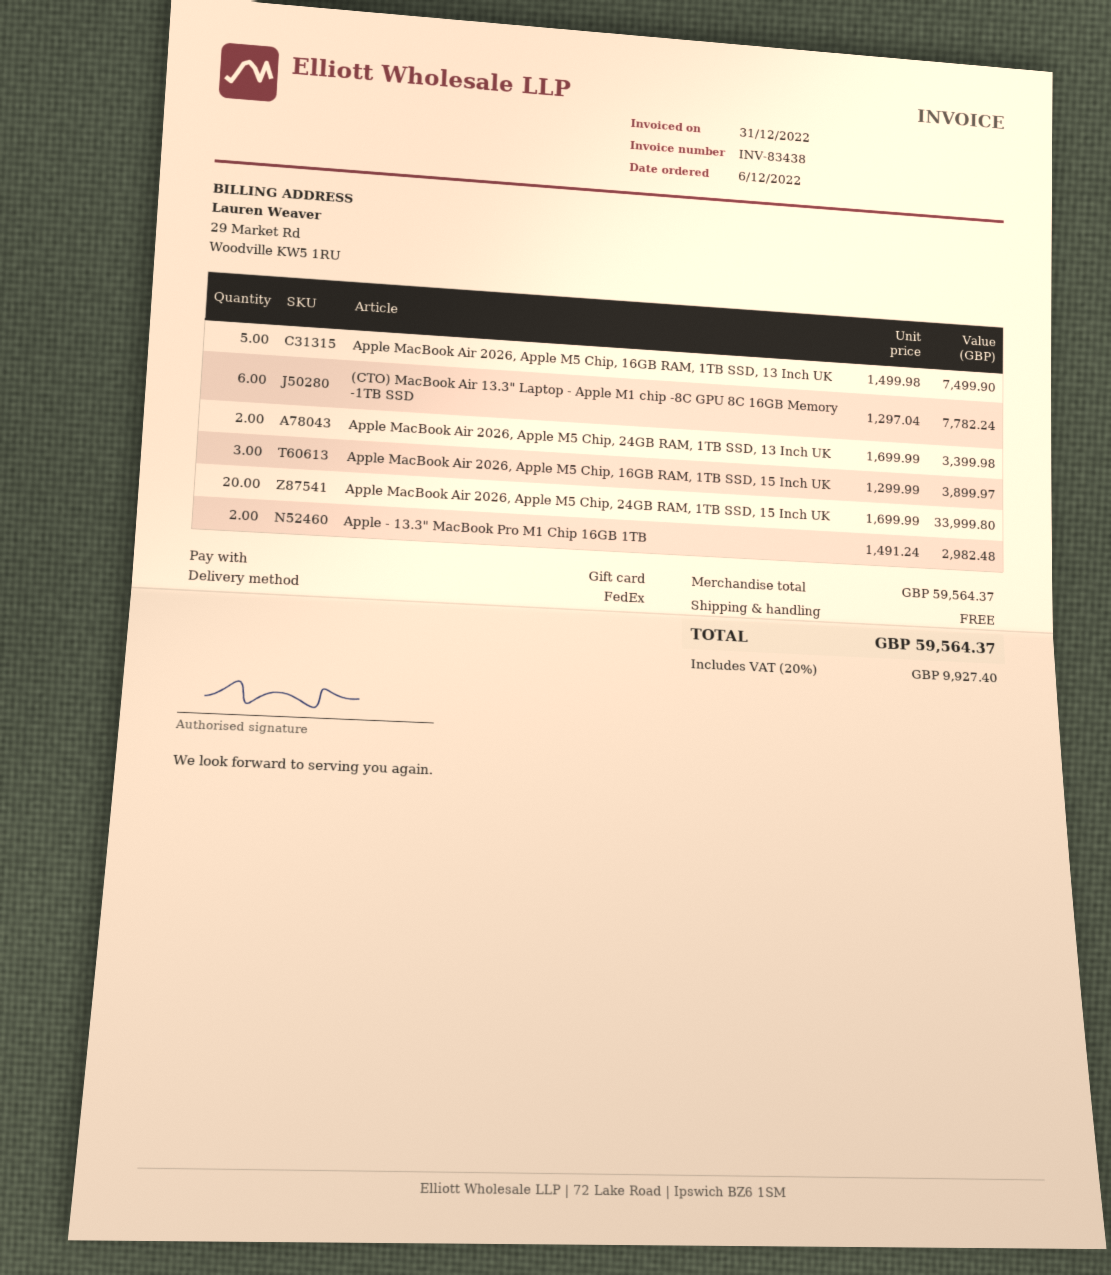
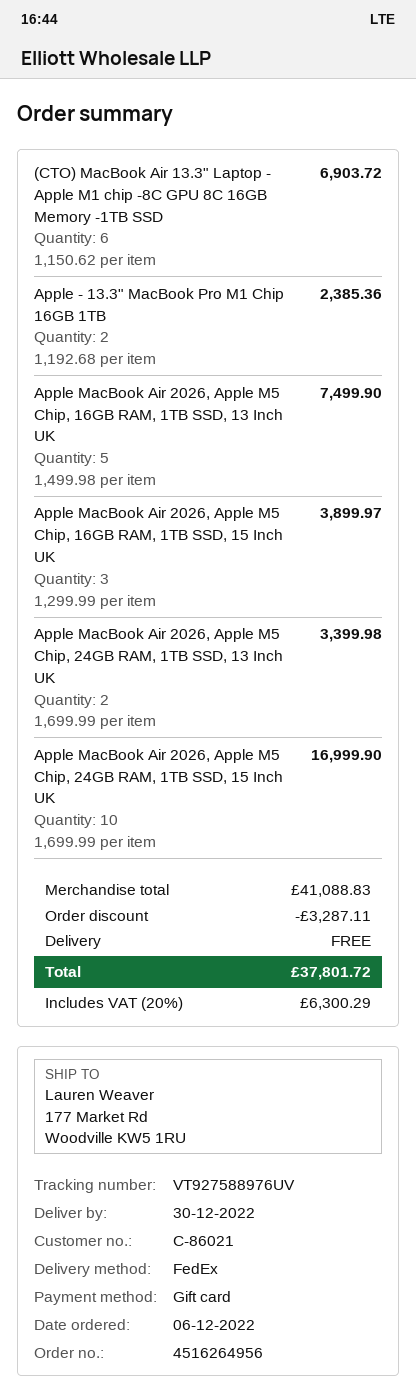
(CTO) MacBook Air 13.3" Laptop - Apple M1 chip -8C GPU 8C 16GB Memory -1TB SSD: 6 x 1297.04 = 7782.24 -> 6 x 1150.62 = 6903.72
Apple MacBook Air 2026, Apple M5 Chip, 24GB RAM, 1TB SSD, 15 Inch UK: 20 x 1699.99 = 33999.80 -> 10 x 1699.99 = 16999.90
Apple - 13.3" MacBook Pro M1 Chip 16GB 1TB: 2 x 1491.24 = 2982.48 -> 2 x 1192.68 = 2385.36
subtotal: 59564.37 -> 41088.83
discount: none -> 3287.11
tax: 20% = 9927.40 -> 20% = 6300.29
total: 59564.37 -> 37801.72

